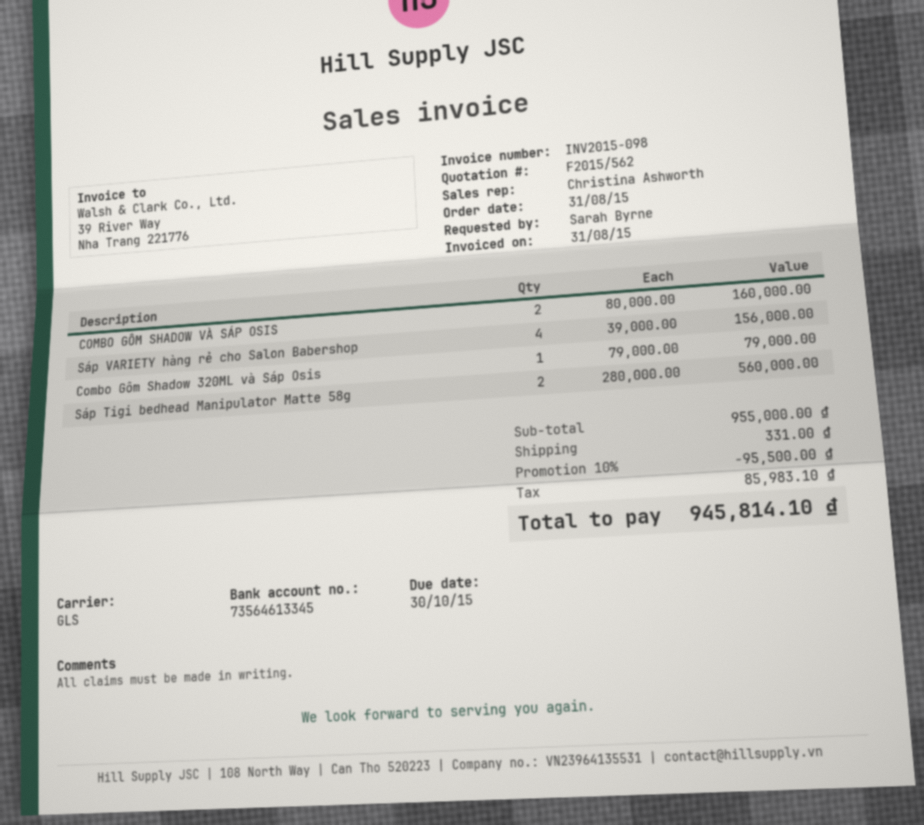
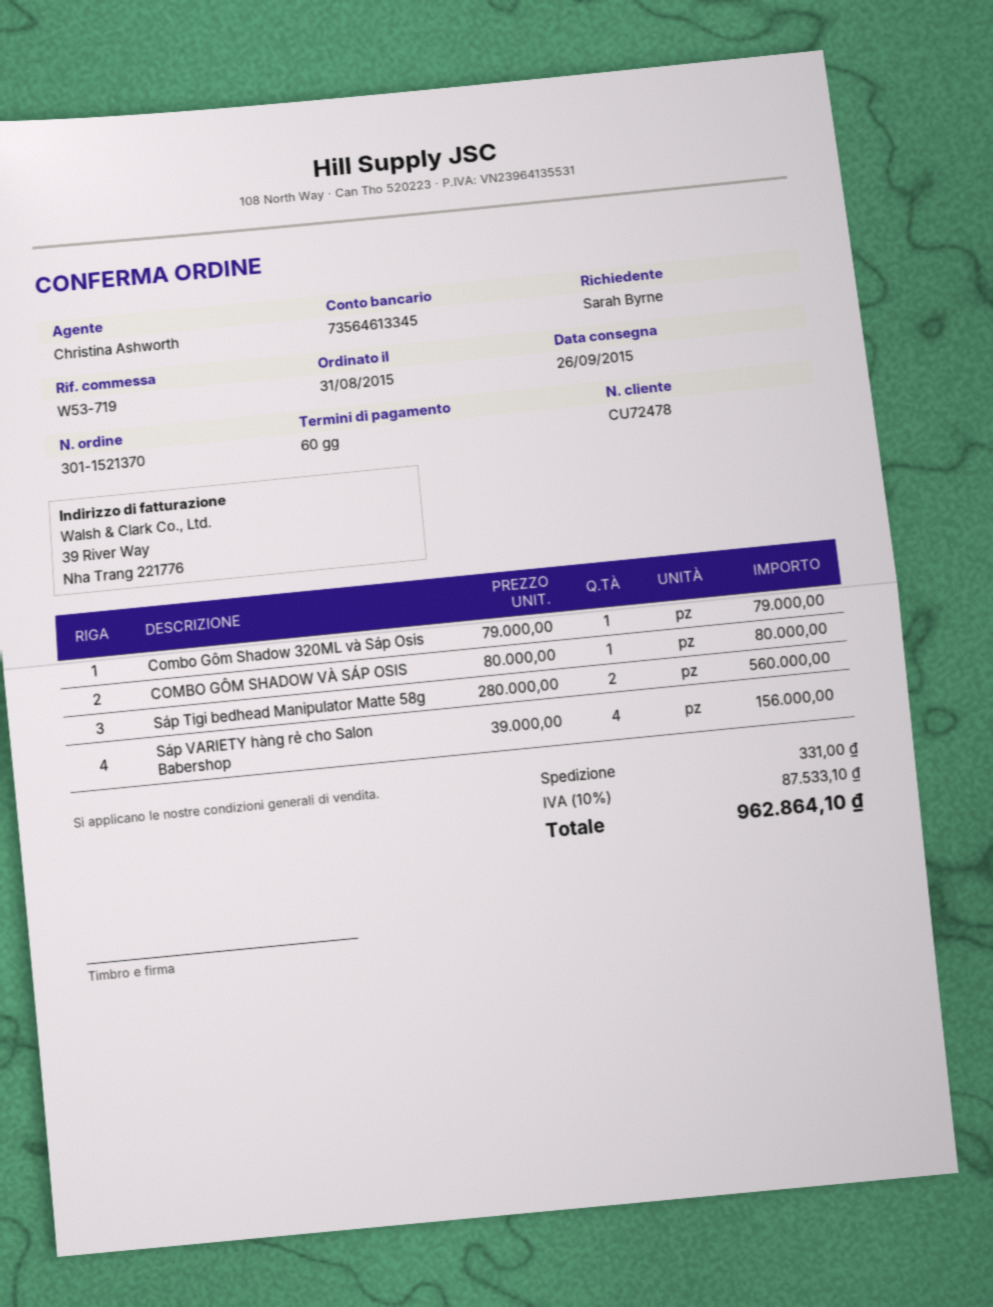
COMBO GÔM SHADOW VÀ SÁP OSIS: 2 x 80000.00 = 160000.00 -> 1 x 80000.00 = 80000.00
discount: 10% = 95500.00 -> none
tax: 85983.10 -> 87533.10
total: 945814.10 -> 962864.10

